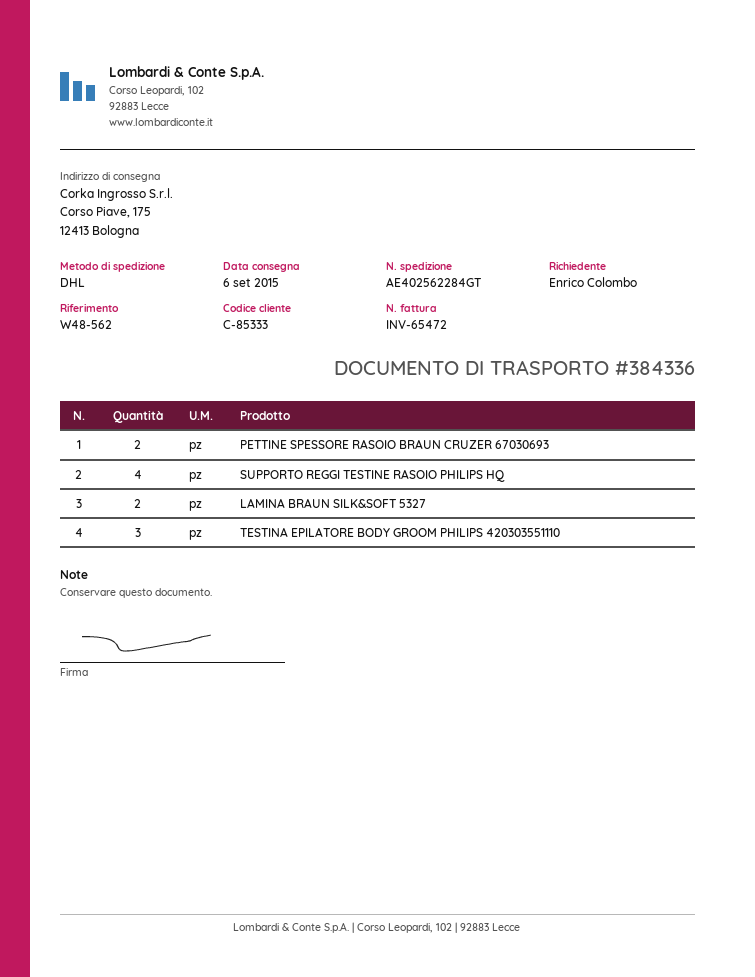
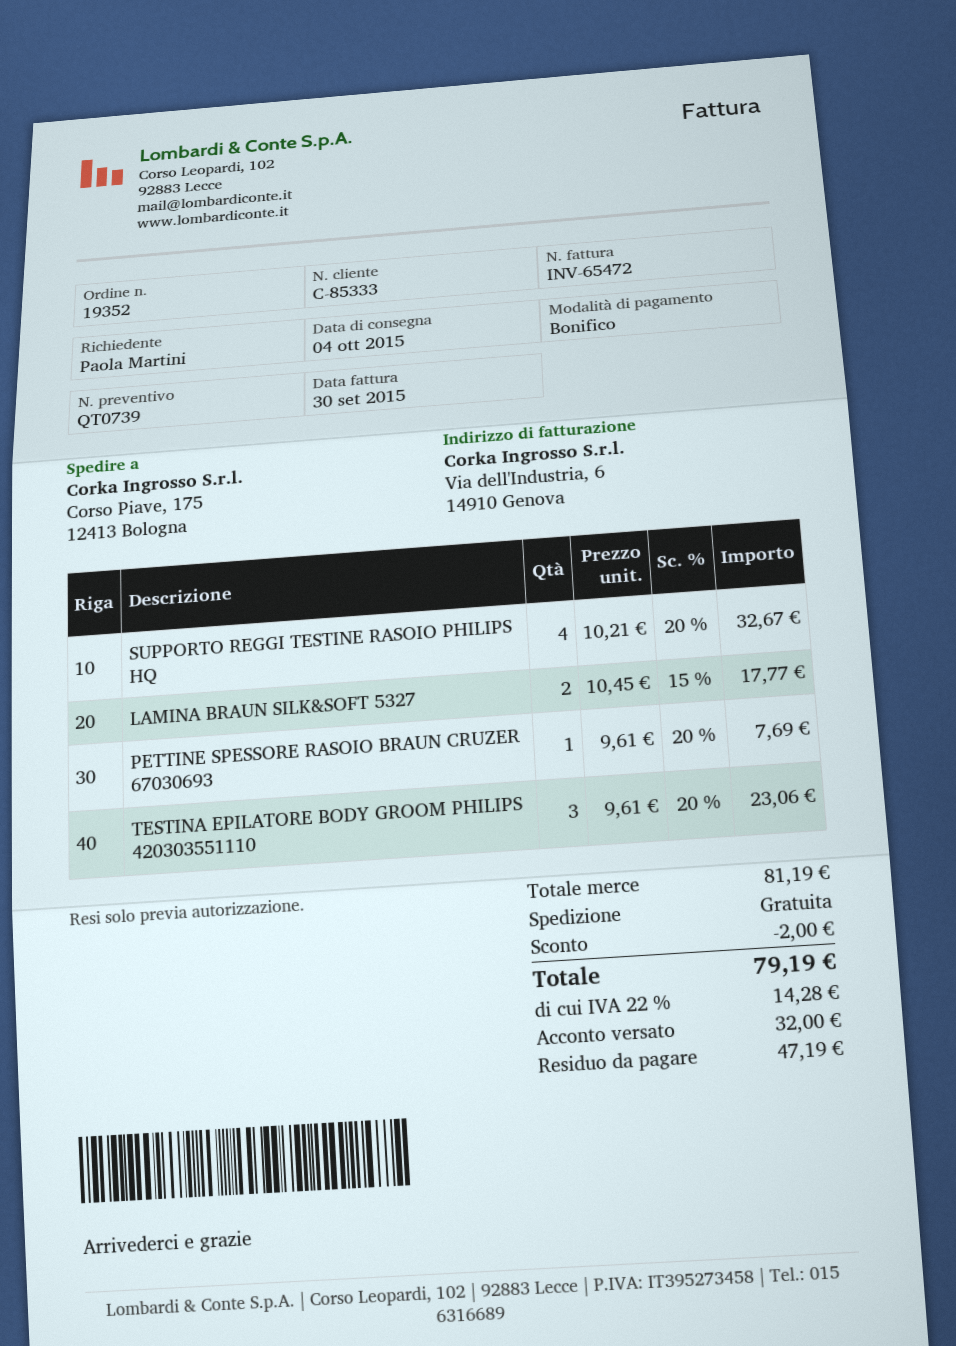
delivery date: 2015-09-06 -> 2015-10-04
ordered by: Enrico Colombo -> Paola Martini
PETTINE SPESSORE RASOIO BRAUN CRUZER 67030693: 2 -> 1

